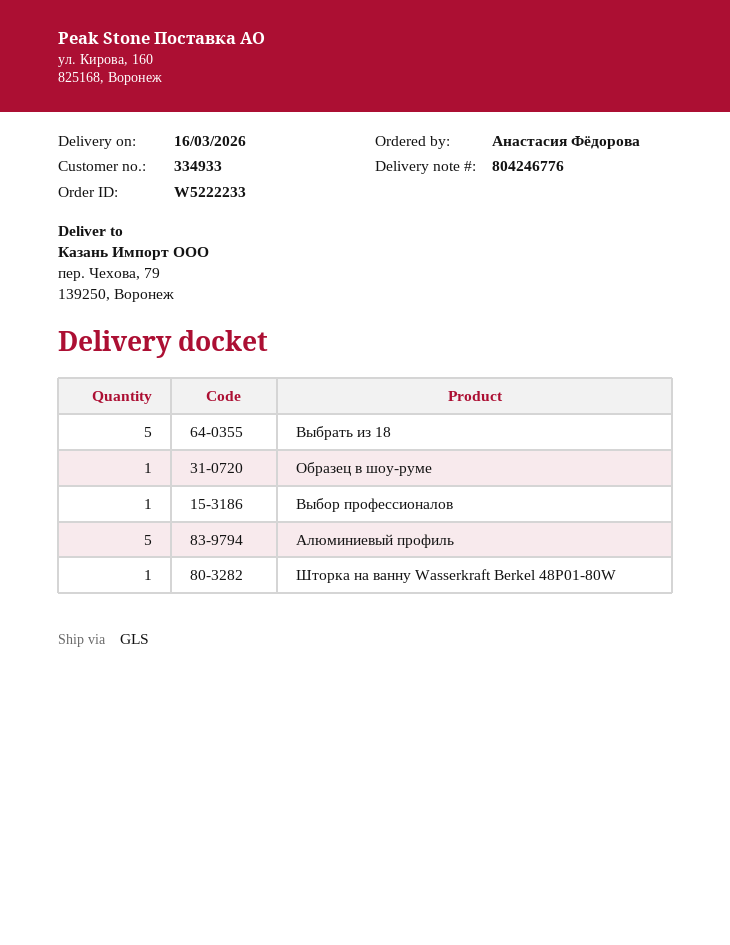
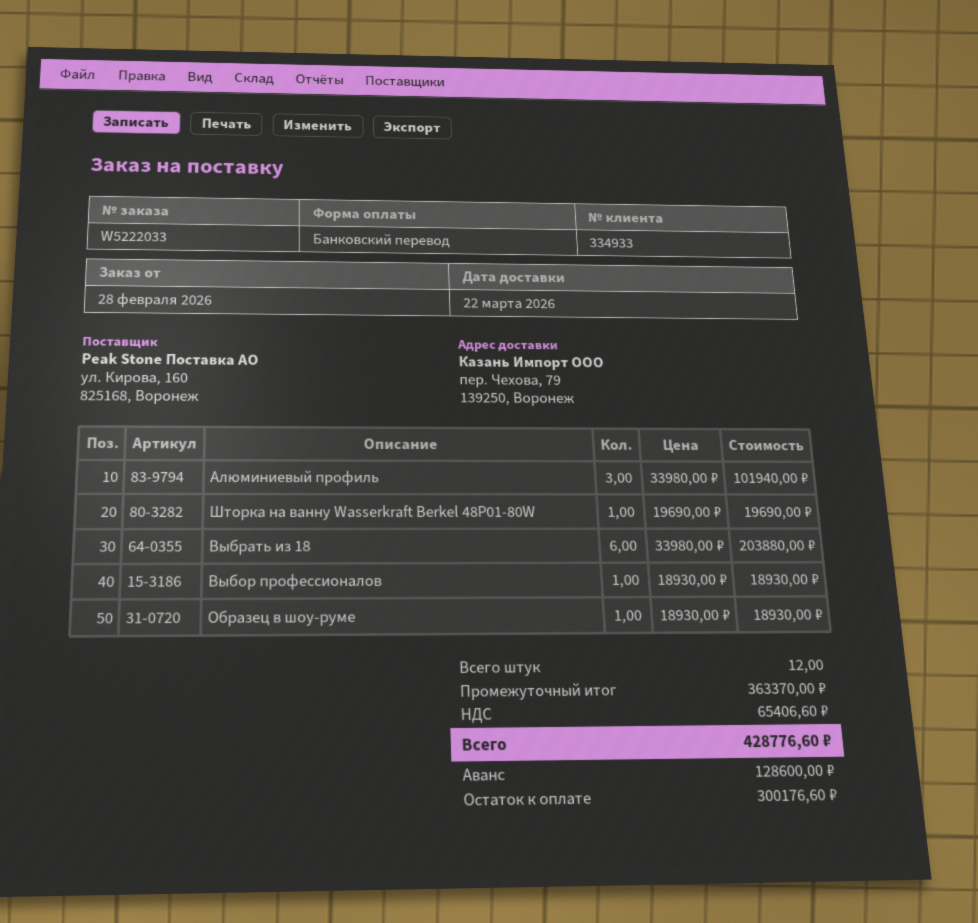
order number: W5222233 -> W5222033
delivery date: 2026-03-16 -> 2026-03-22
Выбрать из 18: 5 -> 6
Алюминиевый профиль: 5 -> 3

